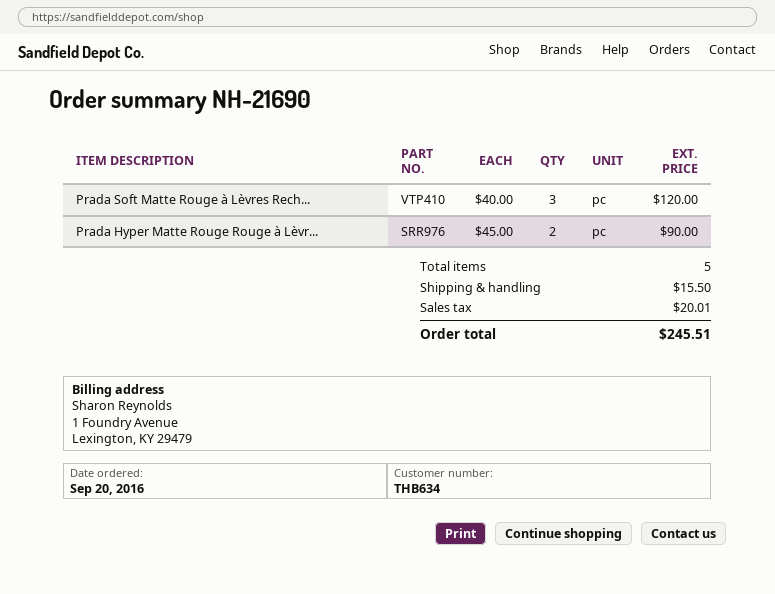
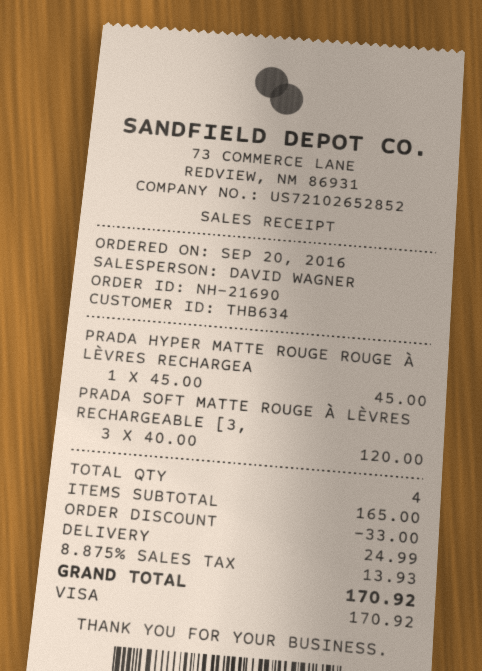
Prada Hyper Matte Rouge Rouge à Lèvr...: 2 x 45.00 = 90.00 -> 1 x 45.00 = 45.00
total quantity: 5 -> 4
discount: none -> 33.00
shipping: 15.50 -> 24.99
tax: 20.01 -> 13.93
total: 245.51 -> 170.92

